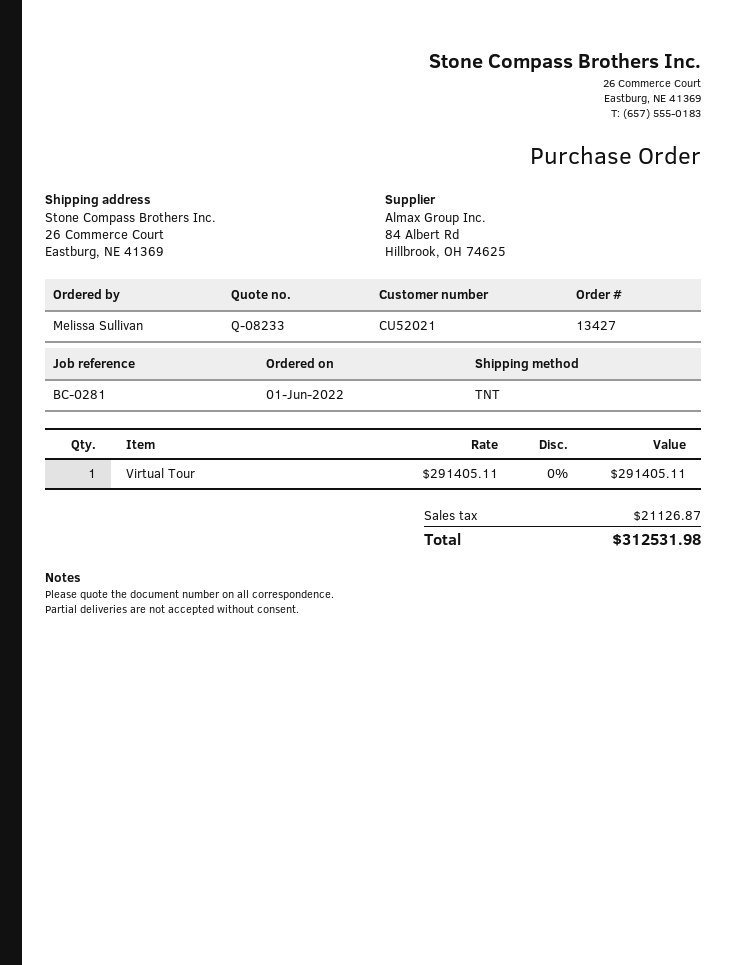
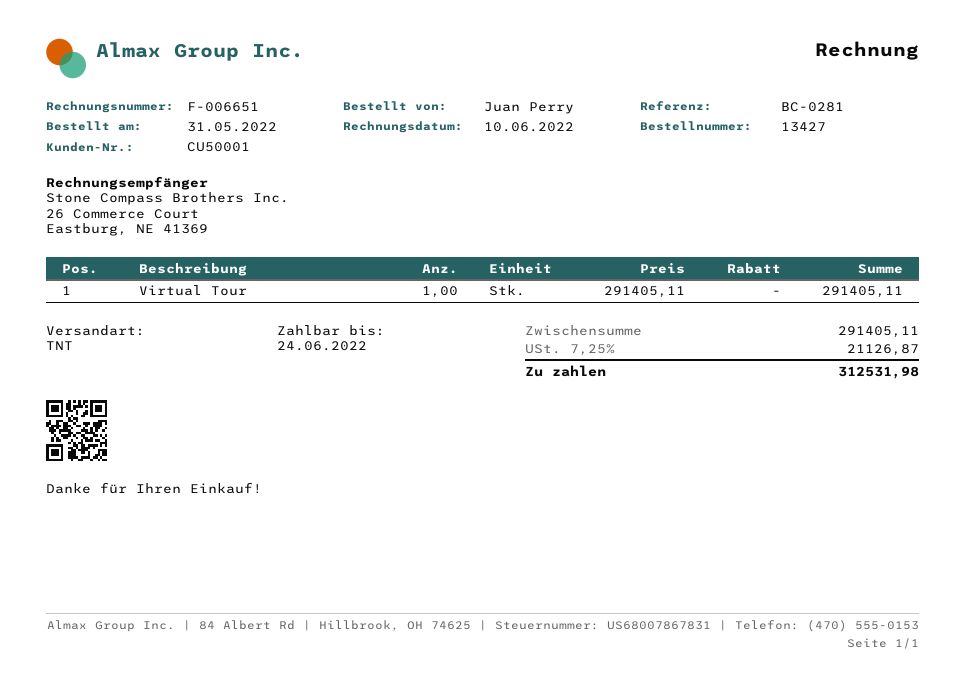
order date: 2022-06-01 -> 2022-05-31
customer number: CU52021 -> CU50001
ordered by: Melissa Sullivan -> Juan Perry

